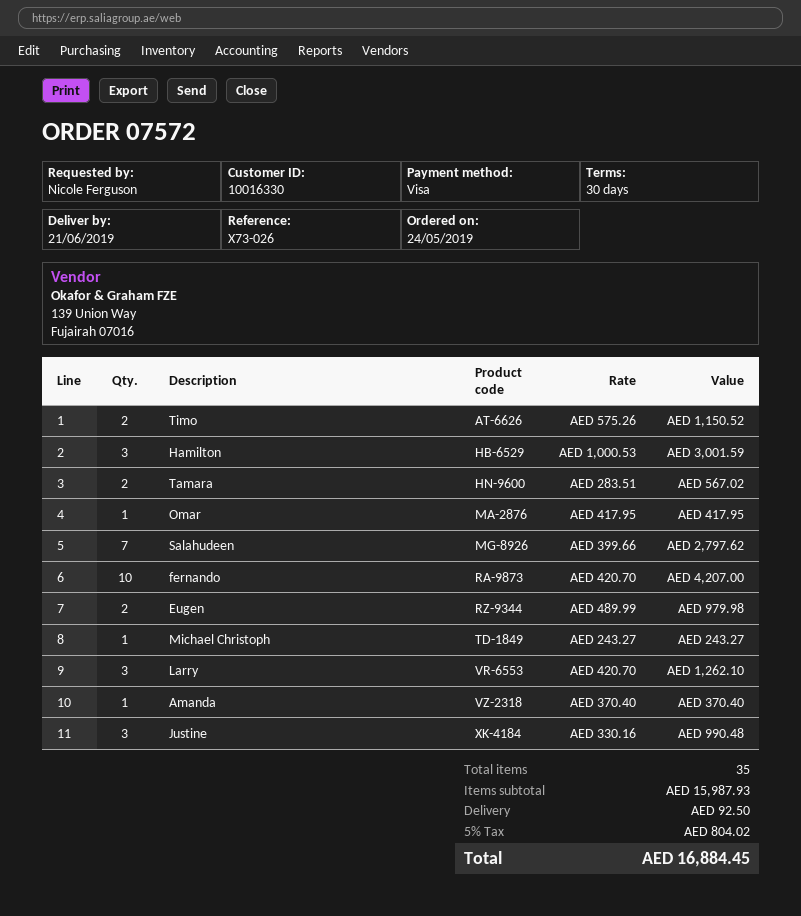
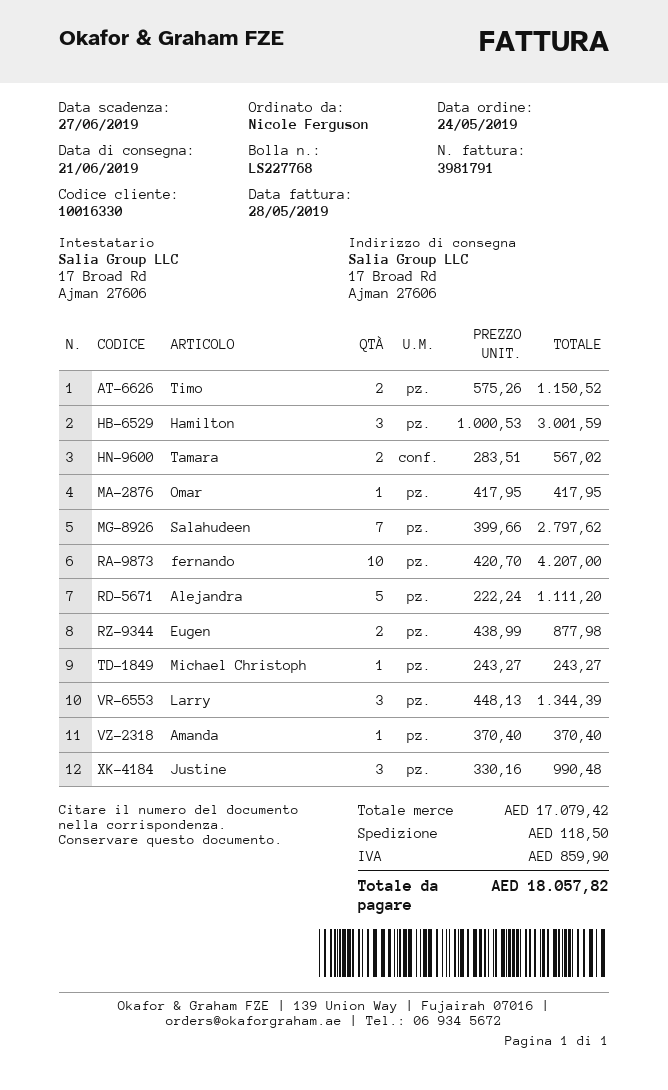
Eugen: 2 x 489.99 = 979.98 -> 2 x 438.99 = 877.98
Larry: 3 x 420.70 = 1262.10 -> 3 x 448.13 = 1344.39
Alejandra: none -> 5 x 222.24 = 1111.20
subtotal: 15987.93 -> 17079.42
shipping: 92.50 -> 118.50
tax: 804.02 -> 859.90
total: 16884.45 -> 18057.82

